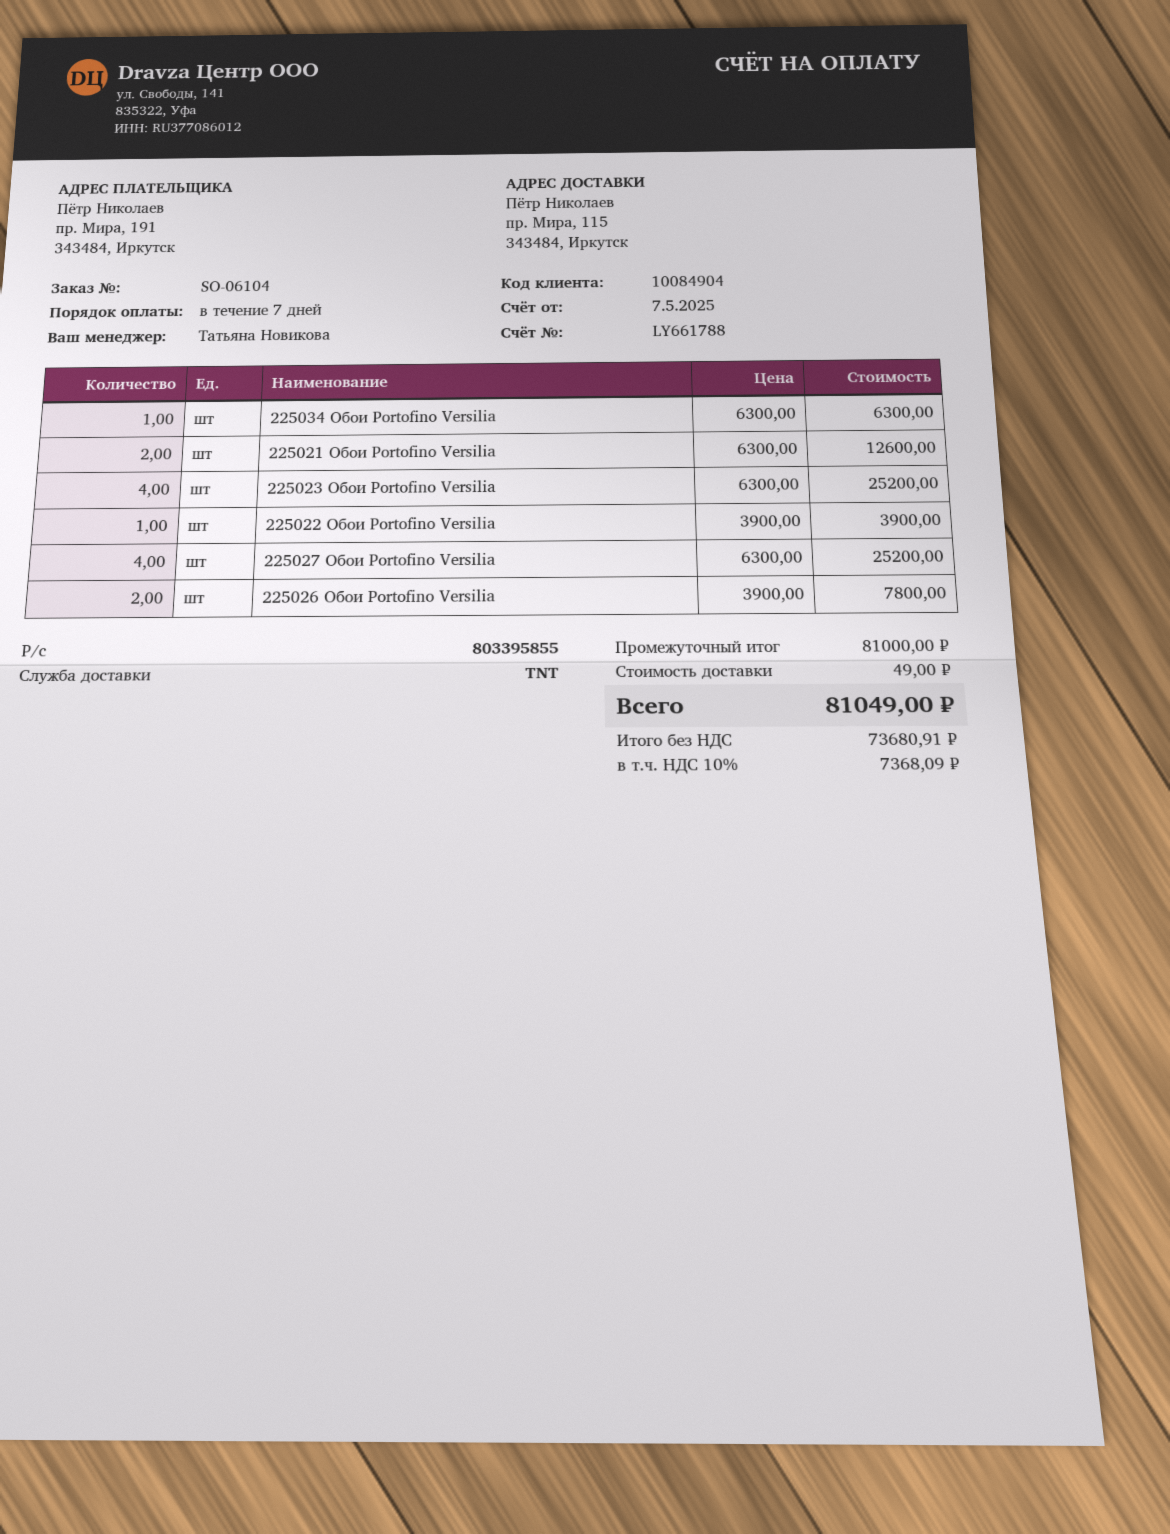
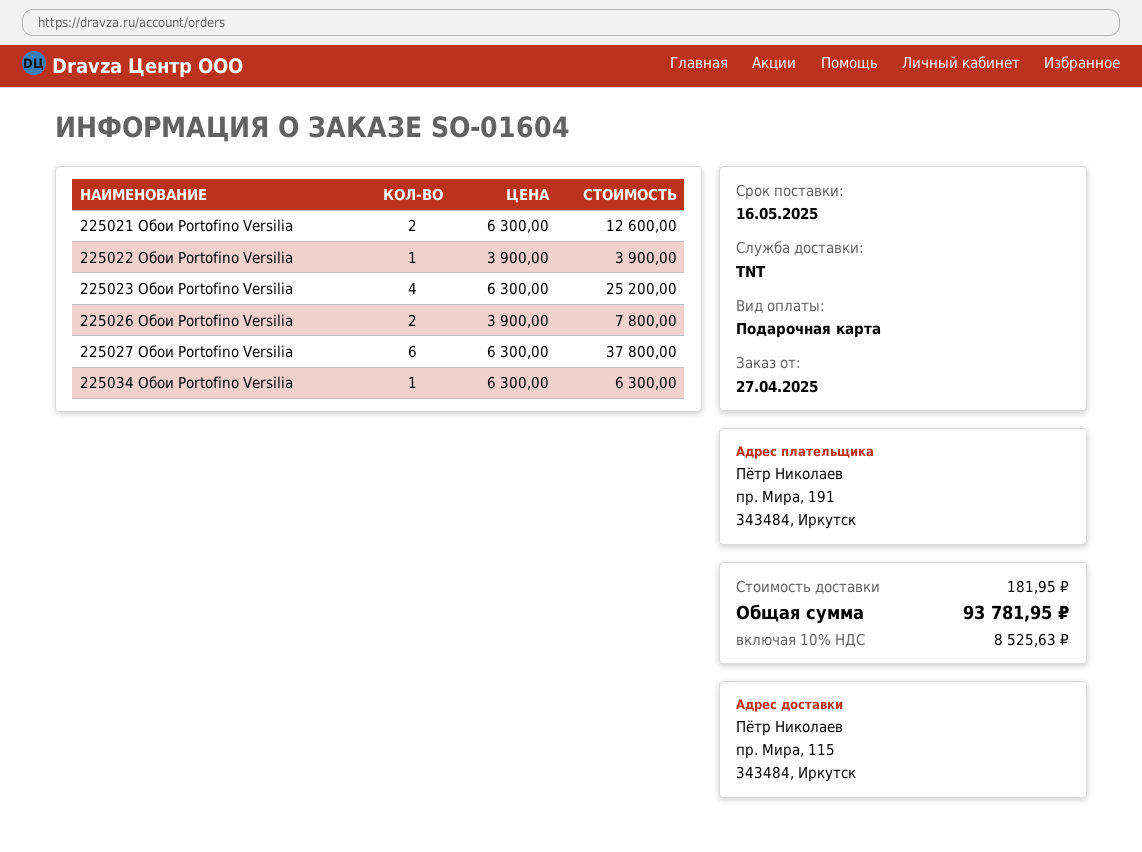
order number: SO-06104 -> SO-01604
225027 Обои Portofino Versilia: 4 x 6300.00 = 25200.00 -> 6 x 6300.00 = 37800.00
shipping: 49.00 -> 181.95
tax: 10% = 7368.09 -> 10% = 8525.63
total: 81049.00 -> 93781.95

